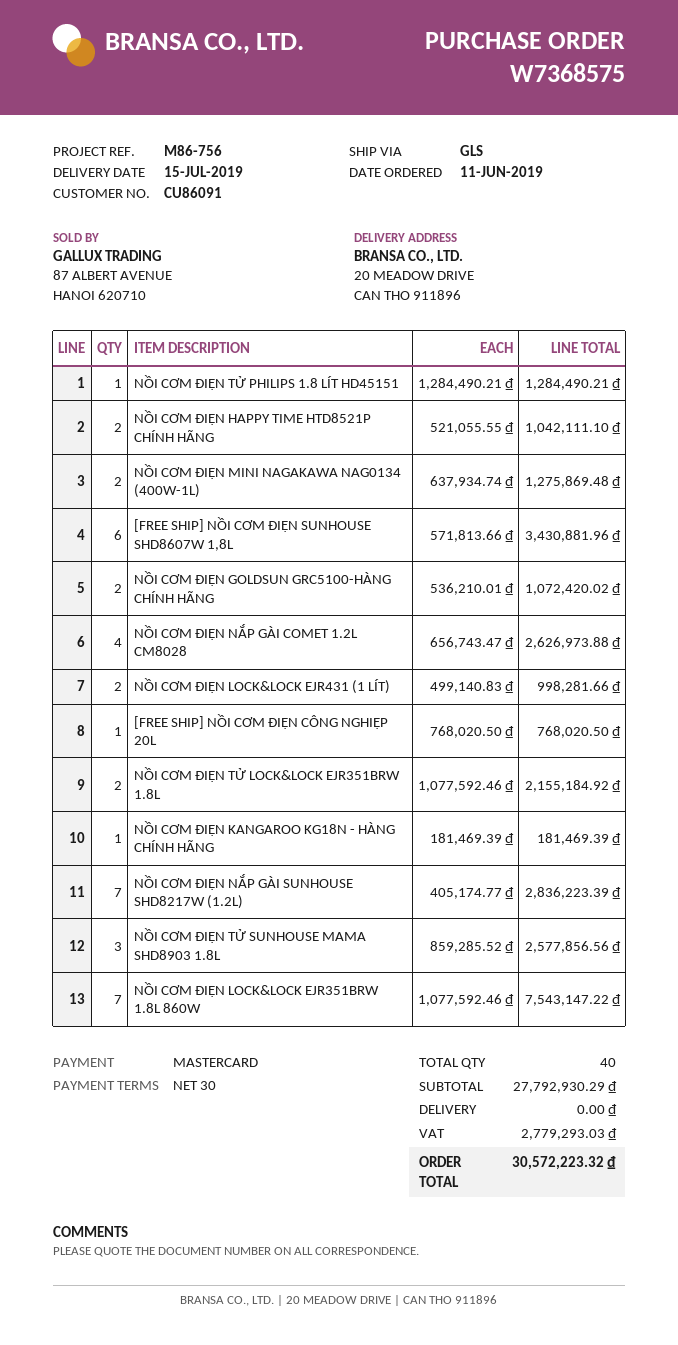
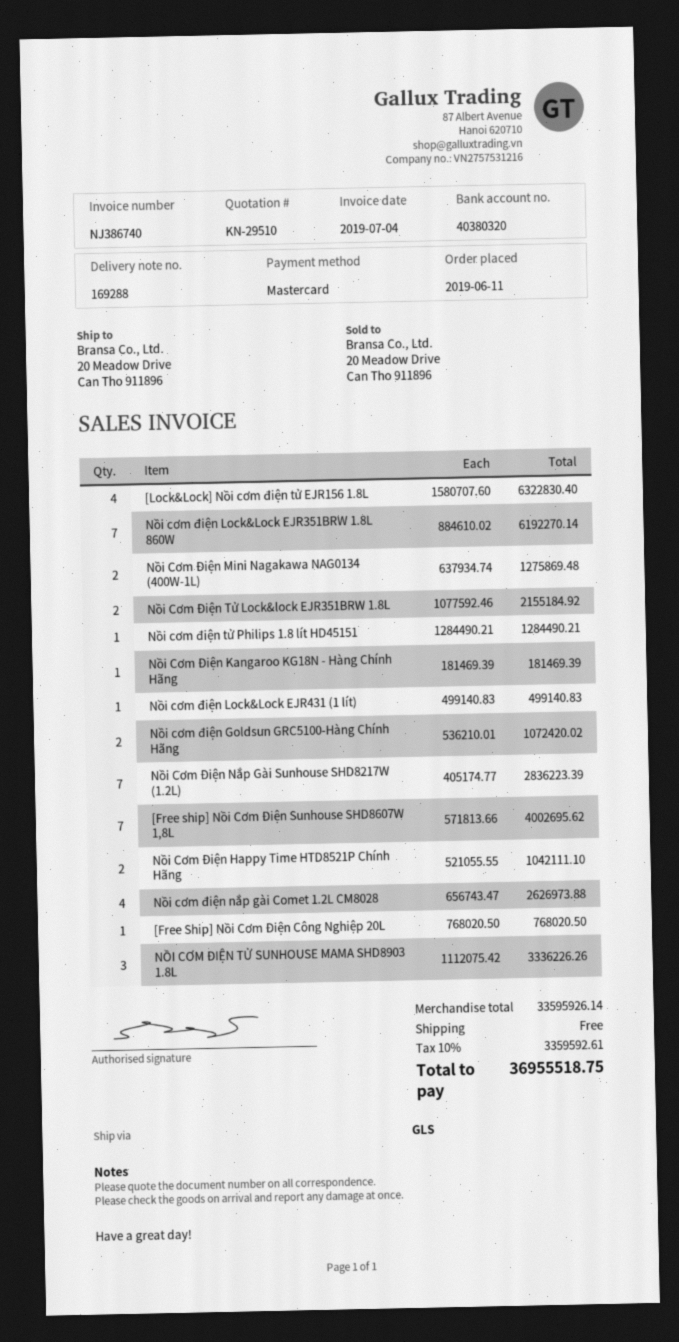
[FREE SHIP] NỒI CƠM ĐIỆN SUNHOUSE SHD8607W 1,8L: 6 x 571813.66 = 3430881.96 -> 7 x 571813.66 = 4002695.62
NỒI CƠM ĐIỆN LOCK&LOCK EJR431 (1 LÍT): 2 x 499140.83 = 998281.66 -> 1 x 499140.83 = 499140.83
NỒI CƠM ĐIỆN TỬ SUNHOUSE MAMA SHD8903 1.8L: 3 x 859285.52 = 2577856.56 -> 3 x 1112075.42 = 3336226.26
NỒI CƠM ĐIỆN LOCK&LOCK EJR351BRW 1.8L 860W: 7 x 1077592.46 = 7543147.22 -> 7 x 884610.02 = 6192270.14
[Lock&Lock] Nồi cơm điện tử EJR156 1.8L: none -> 4 x 1580707.60 = 6322830.40
subtotal: 27792930.29 -> 33595926.14
tax: 2779293.03 -> 3359592.61
total: 30572223.32 -> 36955518.75

